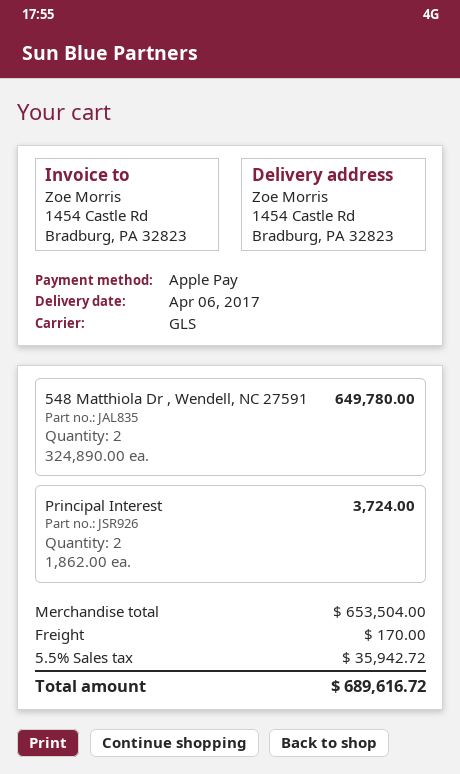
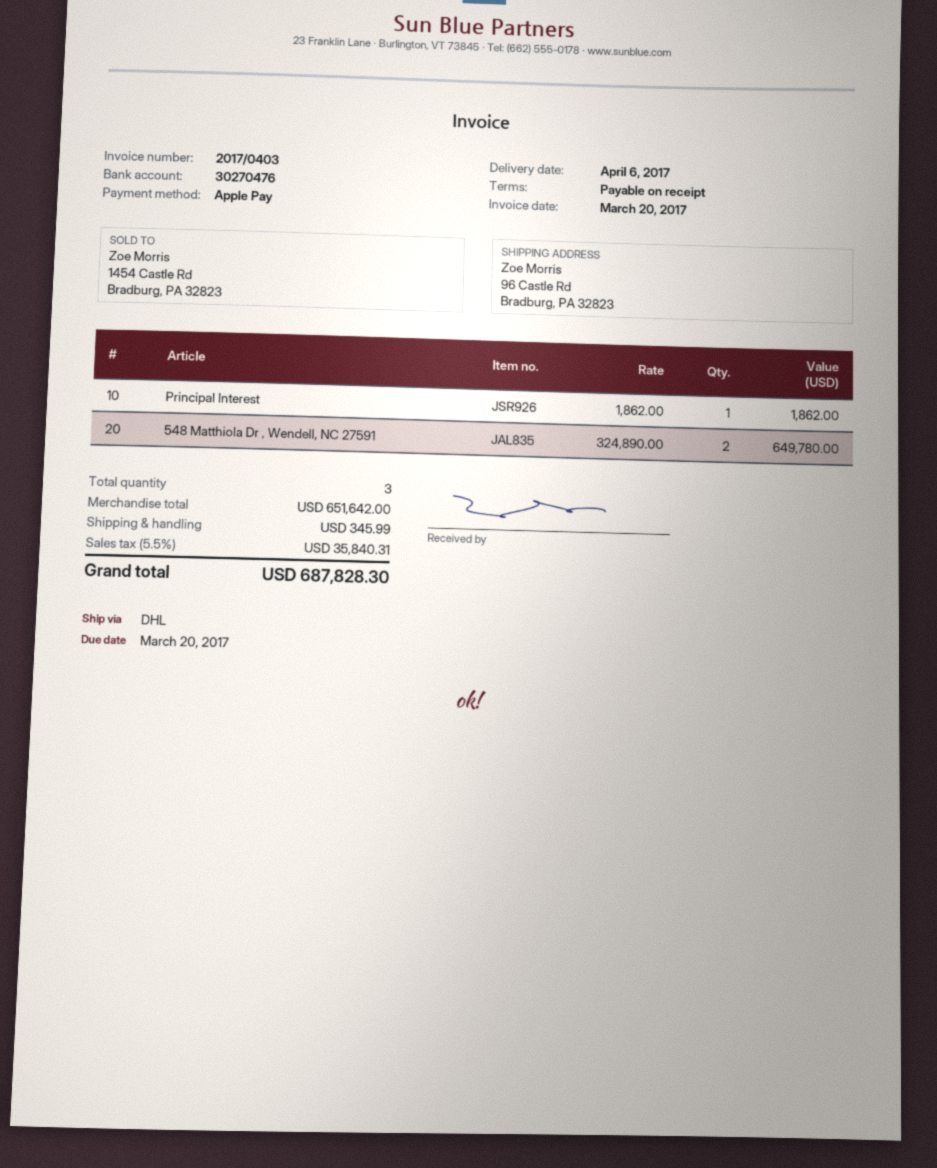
shipping method: GLS -> DHL
ship to: 1454 Castle Rd, Bradburg, PA 32823 -> 96 Castle Rd, Bradburg, PA 32823
Principal Interest: 2 x 1862.00 = 3724.00 -> 1 x 1862.00 = 1862.00
subtotal: 653504.00 -> 651642.00
shipping: 170.00 -> 345.99
tax: 5.5% = 35942.72 -> 5.5% = 35840.31
total: 689616.72 -> 687828.30

